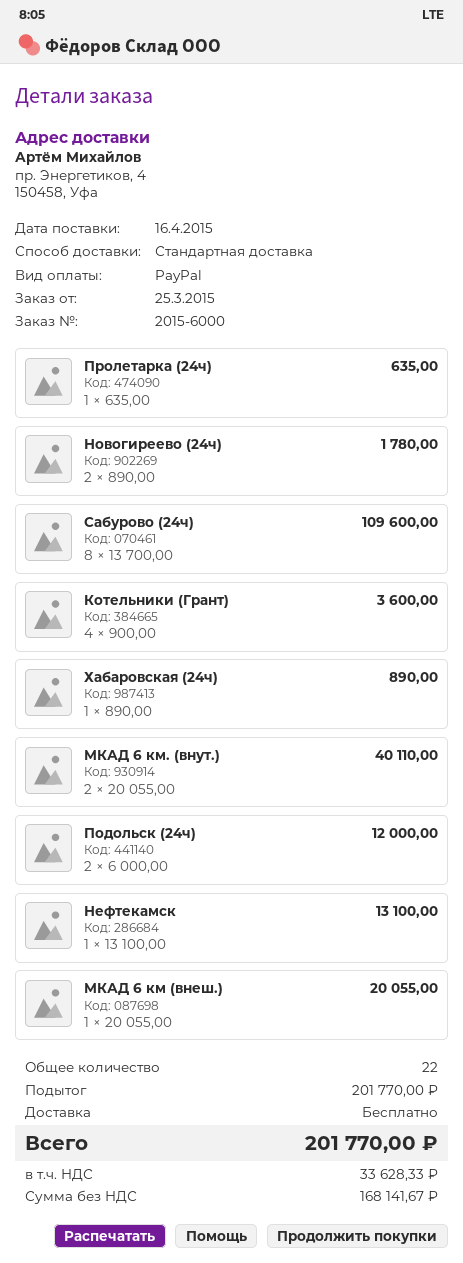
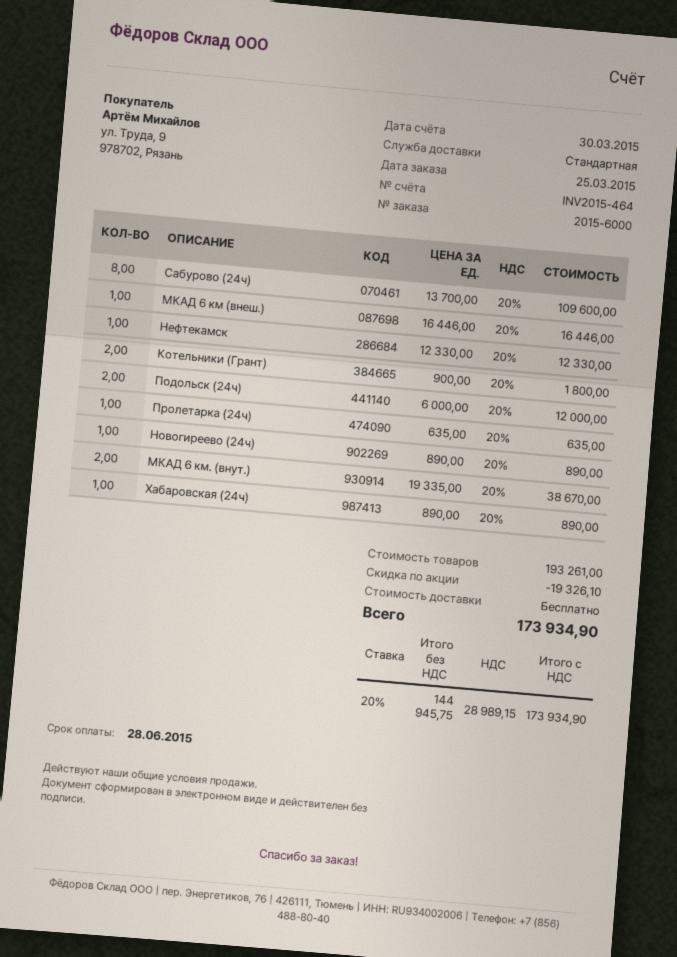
Новогиреево (24ч): 2 x 890.00 = 1780.00 -> 1 x 890.00 = 890.00
Котельники (Грант): 4 x 900.00 = 3600.00 -> 2 x 900.00 = 1800.00
МКАД 6 км. (внут.): 2 x 20055.00 = 40110.00 -> 2 x 19335.00 = 38670.00
Нефтекамск: 1 x 13100.00 = 13100.00 -> 1 x 12330.00 = 12330.00
МКАД 6 км (внеш.): 1 x 20055.00 = 20055.00 -> 1 x 16446.00 = 16446.00
subtotal: 201770.00 -> 193261.00
discount: none -> 19326.10
net: 168141.67 -> 144945.75
tax: 33628.33 -> 28989.15
total: 201770.00 -> 173934.90

